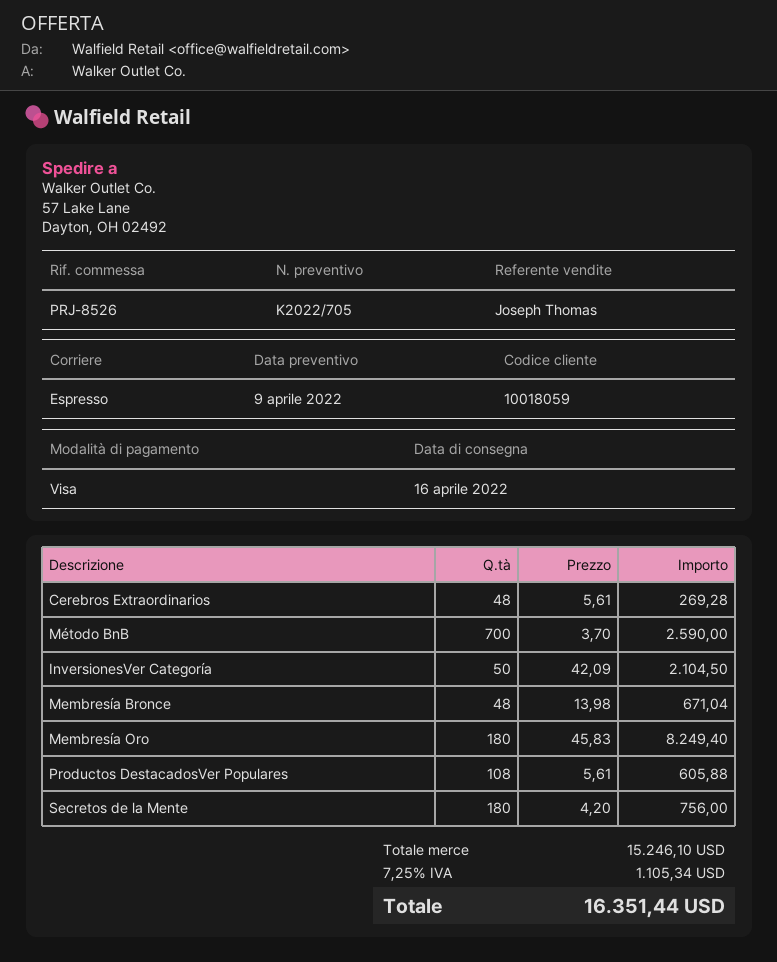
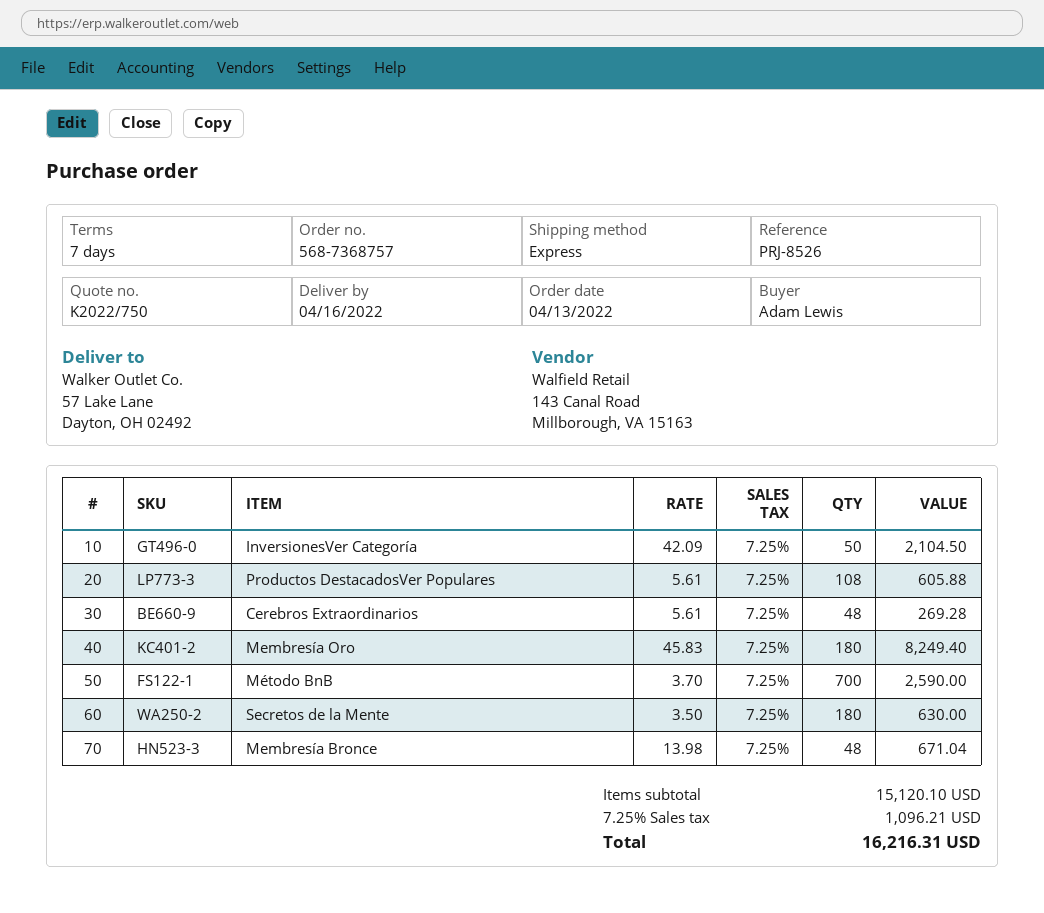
quote number: K2022/705 -> K2022/750
Secretos de la Mente: 180 x 4.20 = 756.00 -> 180 x 3.50 = 630.00
subtotal: 15246.10 -> 15120.10
tax: 7.25% = 1105.34 -> 7.25% = 1096.21
total: 16351.44 -> 16216.31

